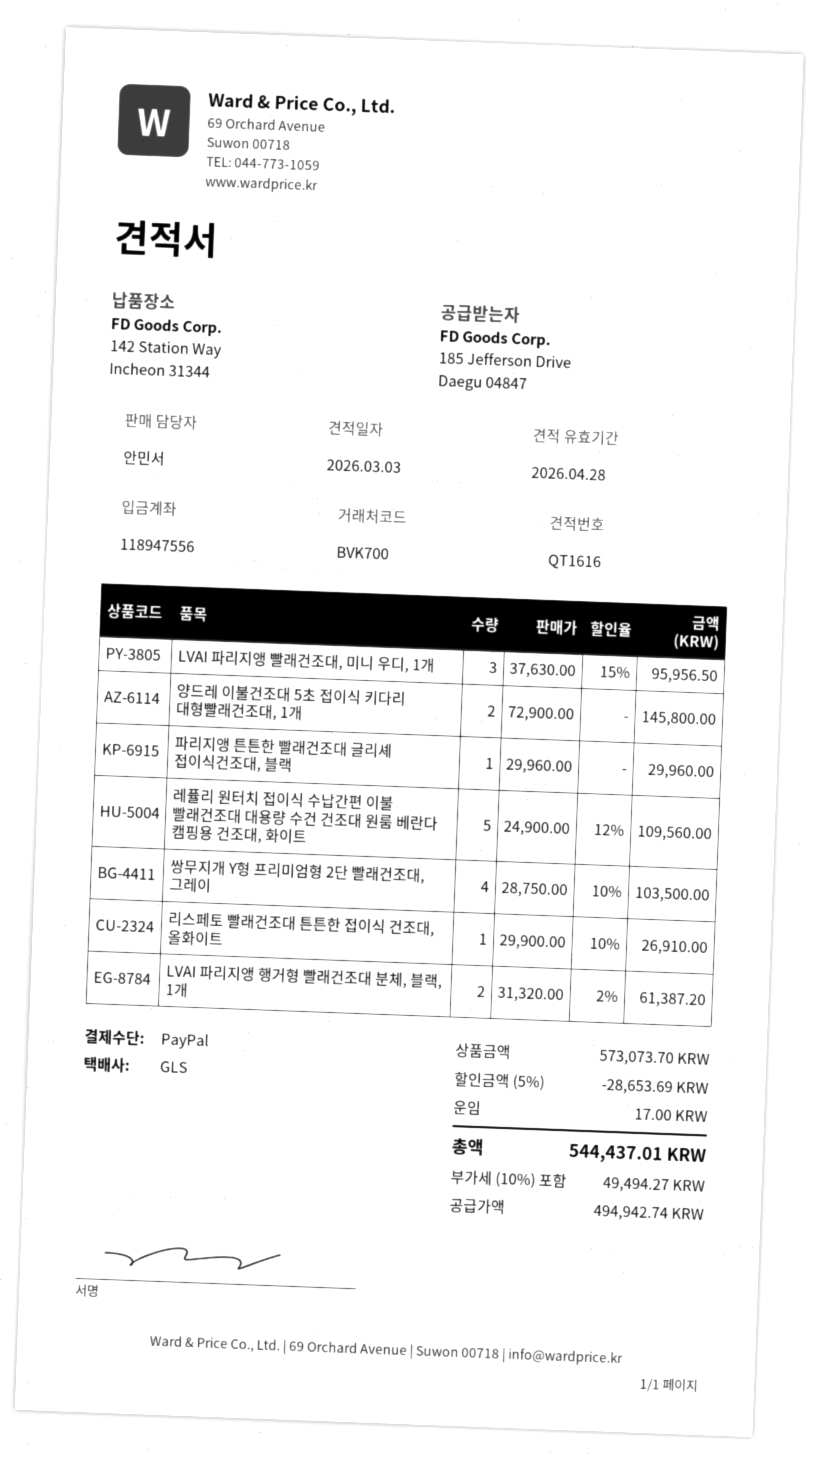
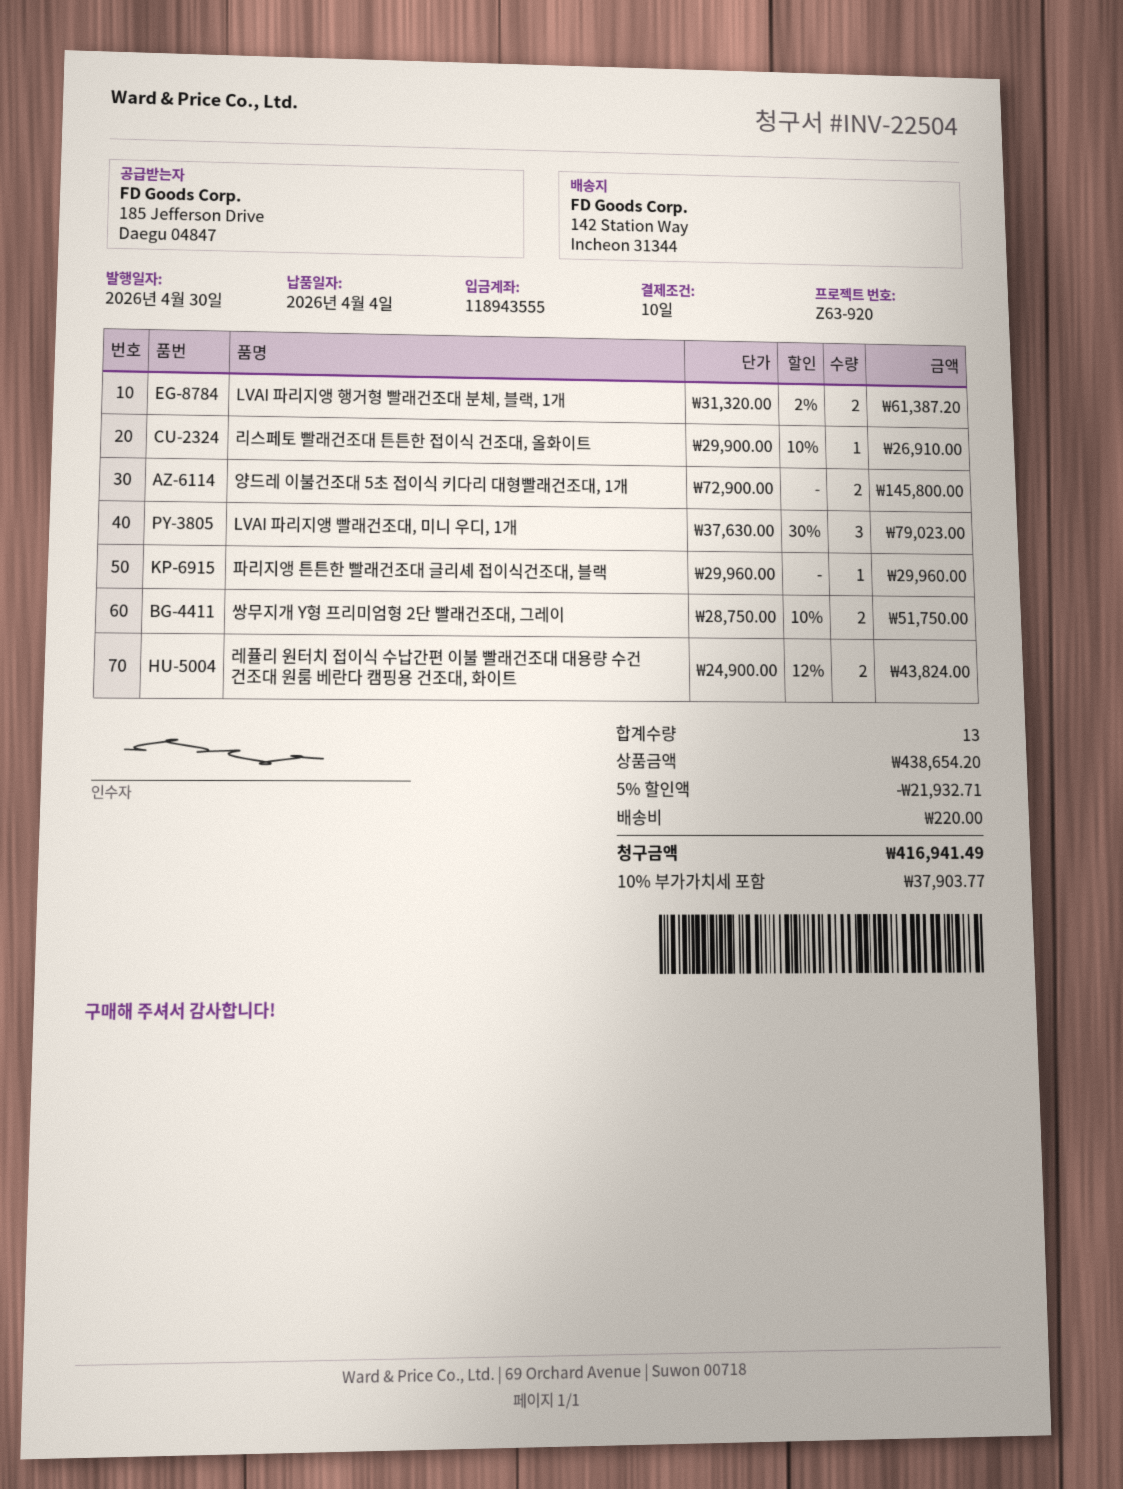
bank account: 118947556 -> 118943555
LVAI 파리지앵 빨래건조대, 미니 우디, 1개: 3 x 37630.00 - 15% = 95956.50 -> 3 x 37630.00 - 30% = 79023.00
레퓰리 원터치 접이식 수납간편 이불 빨래건조대 대용량 수건 건조대 원룸 베란다 캠핑용 건조대, 화이트: 5 x 24900.00 - 12% = 109560.00 -> 2 x 24900.00 - 12% = 43824.00
쌍무지개 Y형 프리미엄형 2단 빨래건조대, 그레이: 4 x 28750.00 - 10% = 103500.00 -> 2 x 28750.00 - 10% = 51750.00
subtotal: 573073.70 -> 438654.20
discount: 5% = 28653.69 -> 5% = 21932.71
shipping: 17.00 -> 220.00
tax: 10% = 49494.27 -> 10% = 37903.77
total: 544437.01 -> 416941.49

